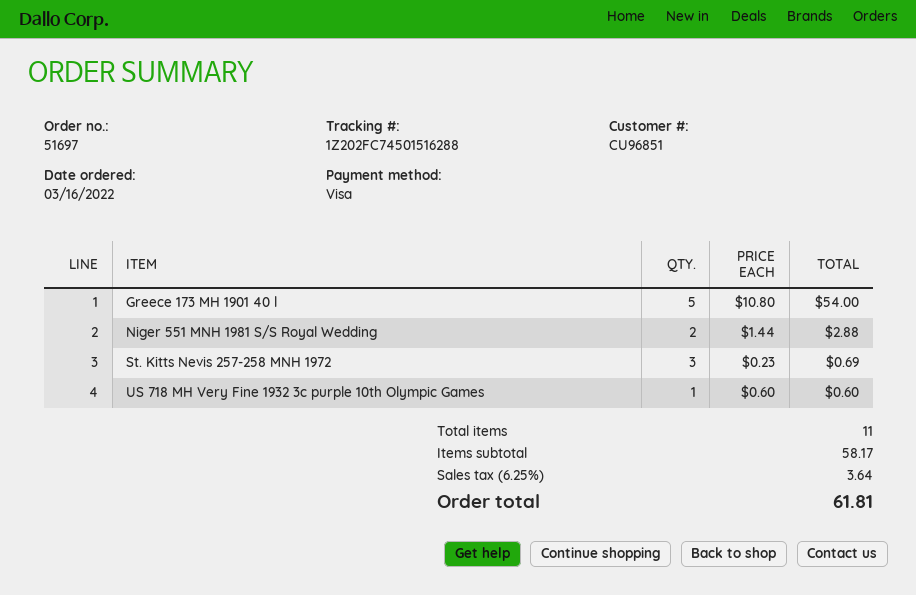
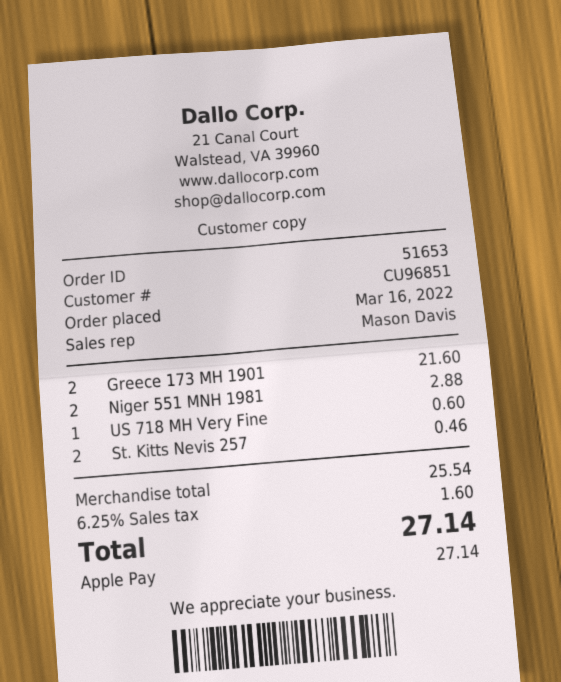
order number: 51697 -> 51653
payment method: Visa -> Apple Pay
Greece 173 MH 1901 40 l: 5 for 54.00 -> 2 for 21.60
St. Kitts Nevis 257-258 MNH 1972: 3 for 0.69 -> 2 for 0.46
subtotal: 58.17 -> 25.54
tax: 6.25% = 3.64 -> 6.25% = 1.60
total: 61.81 -> 27.14

